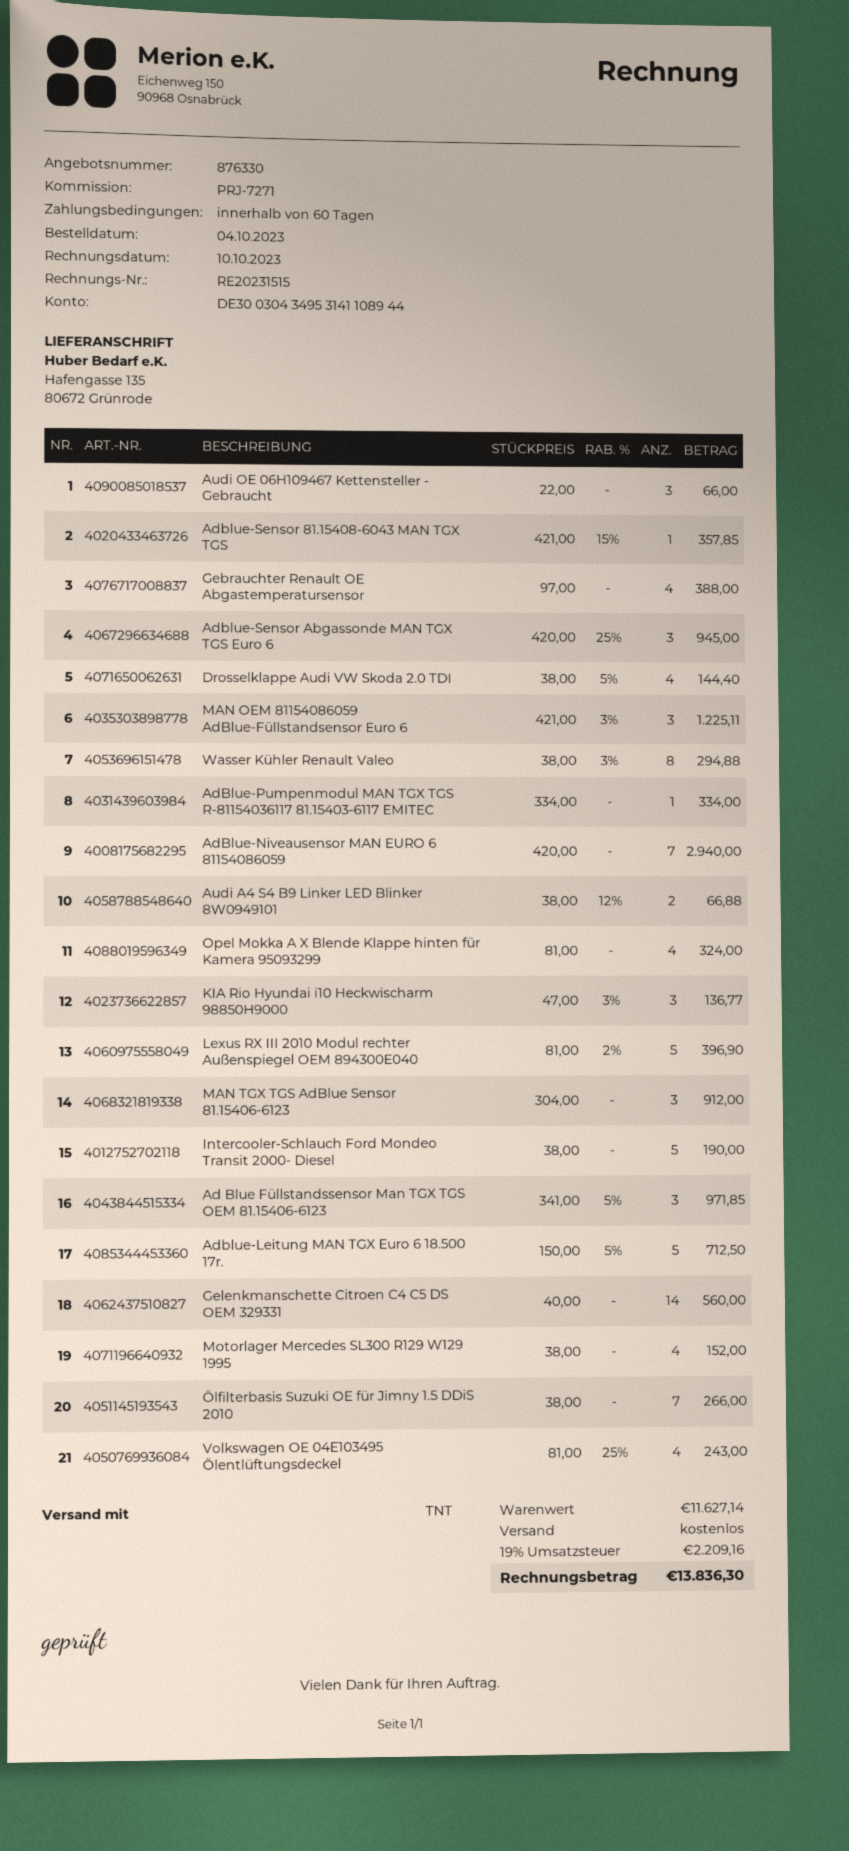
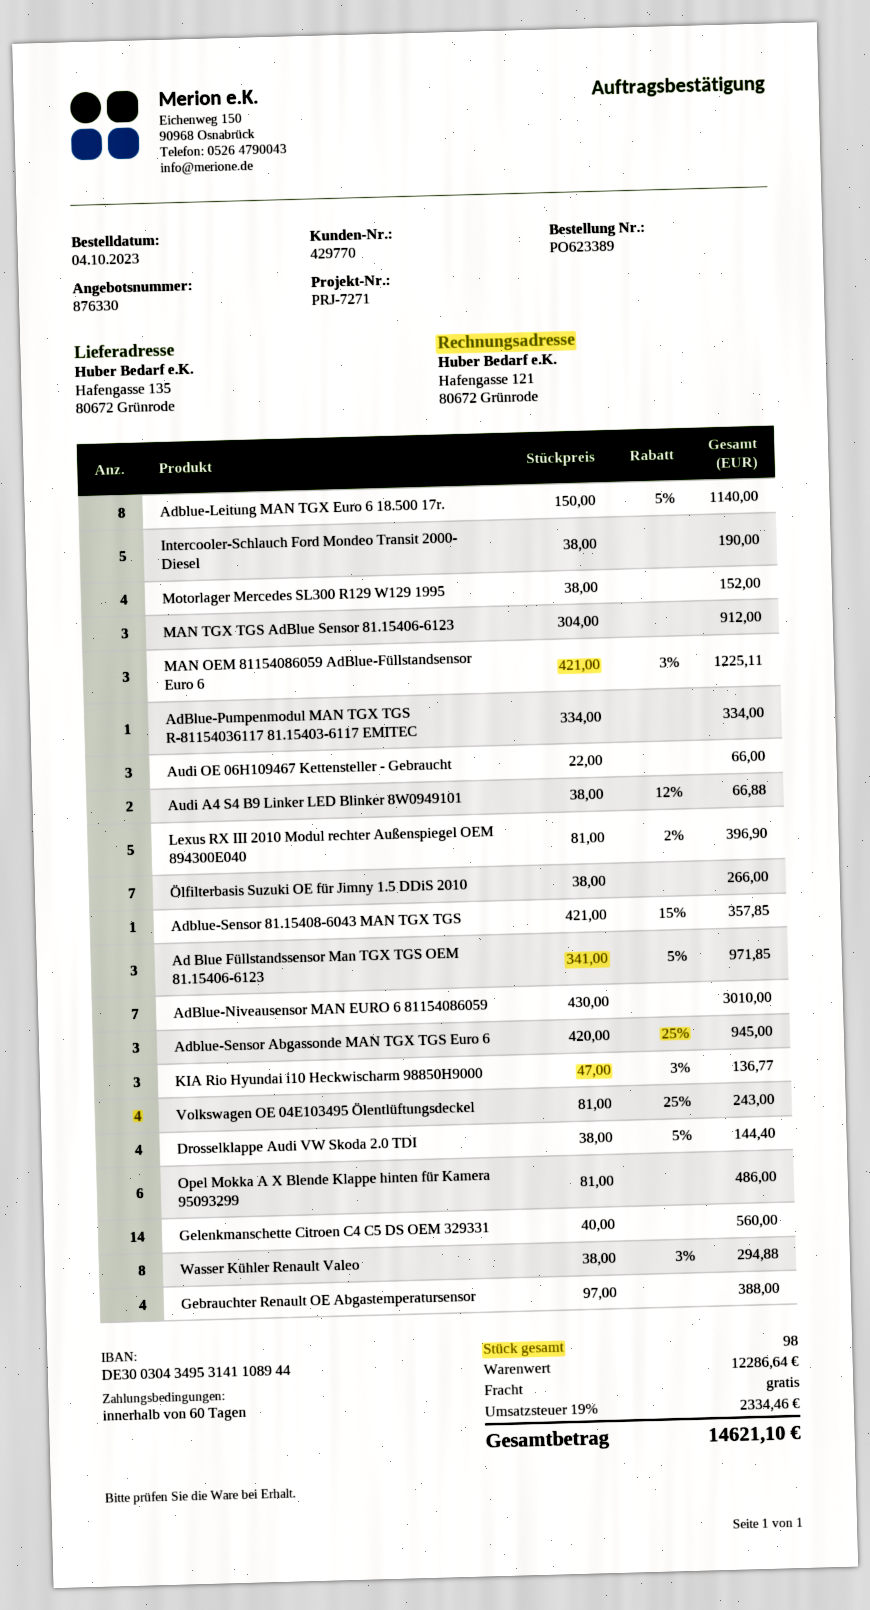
AdBlue-Niveausensor MAN EURO 6 81154086059: 7 x 420.00 = 2940.00 -> 7 x 430.00 = 3010.00
Opel Mokka A X Blende Klappe hinten für Kamera 95093299: 4 x 81.00 = 324.00 -> 6 x 81.00 = 486.00
Adblue-Leitung MAN TGX Euro 6 18.500 17r.: 5 x 150.00 - 5% = 712.50 -> 8 x 150.00 - 5% = 1140.00
subtotal: 11627.14 -> 12286.64
tax: 19% = 2209.16 -> 19% = 2334.46
total: 13836.30 -> 14621.10

